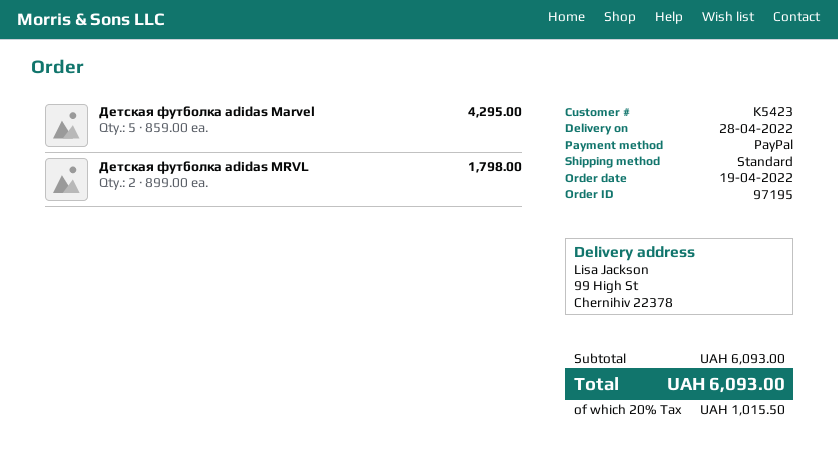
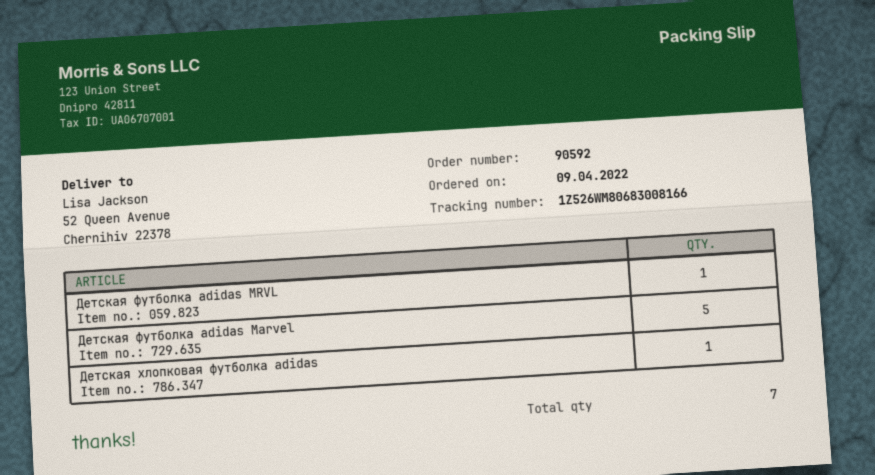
order number: 97195 -> 90592
order date: 2022-04-19 -> 2022-04-09
ship to: 99 High St, Chernihiv 22378 -> 52 Queen Avenue, Chernihiv 22378
Детская футболка adidas MRVL: 2 -> 1
Детская хлопковая футболка adidas: none -> 1

